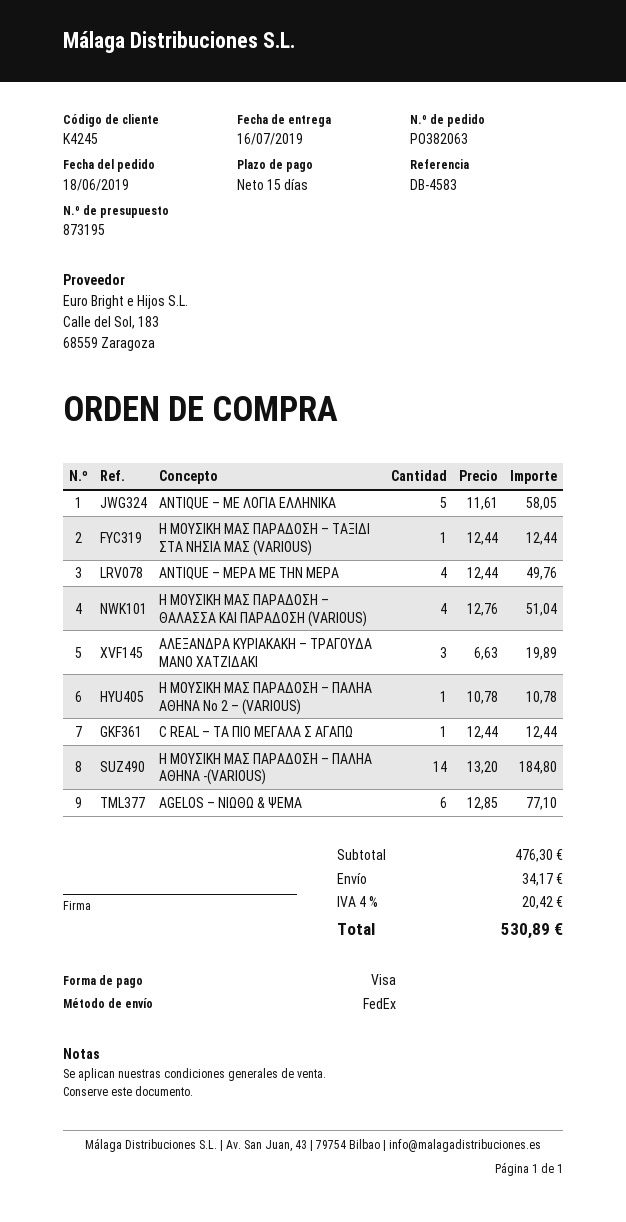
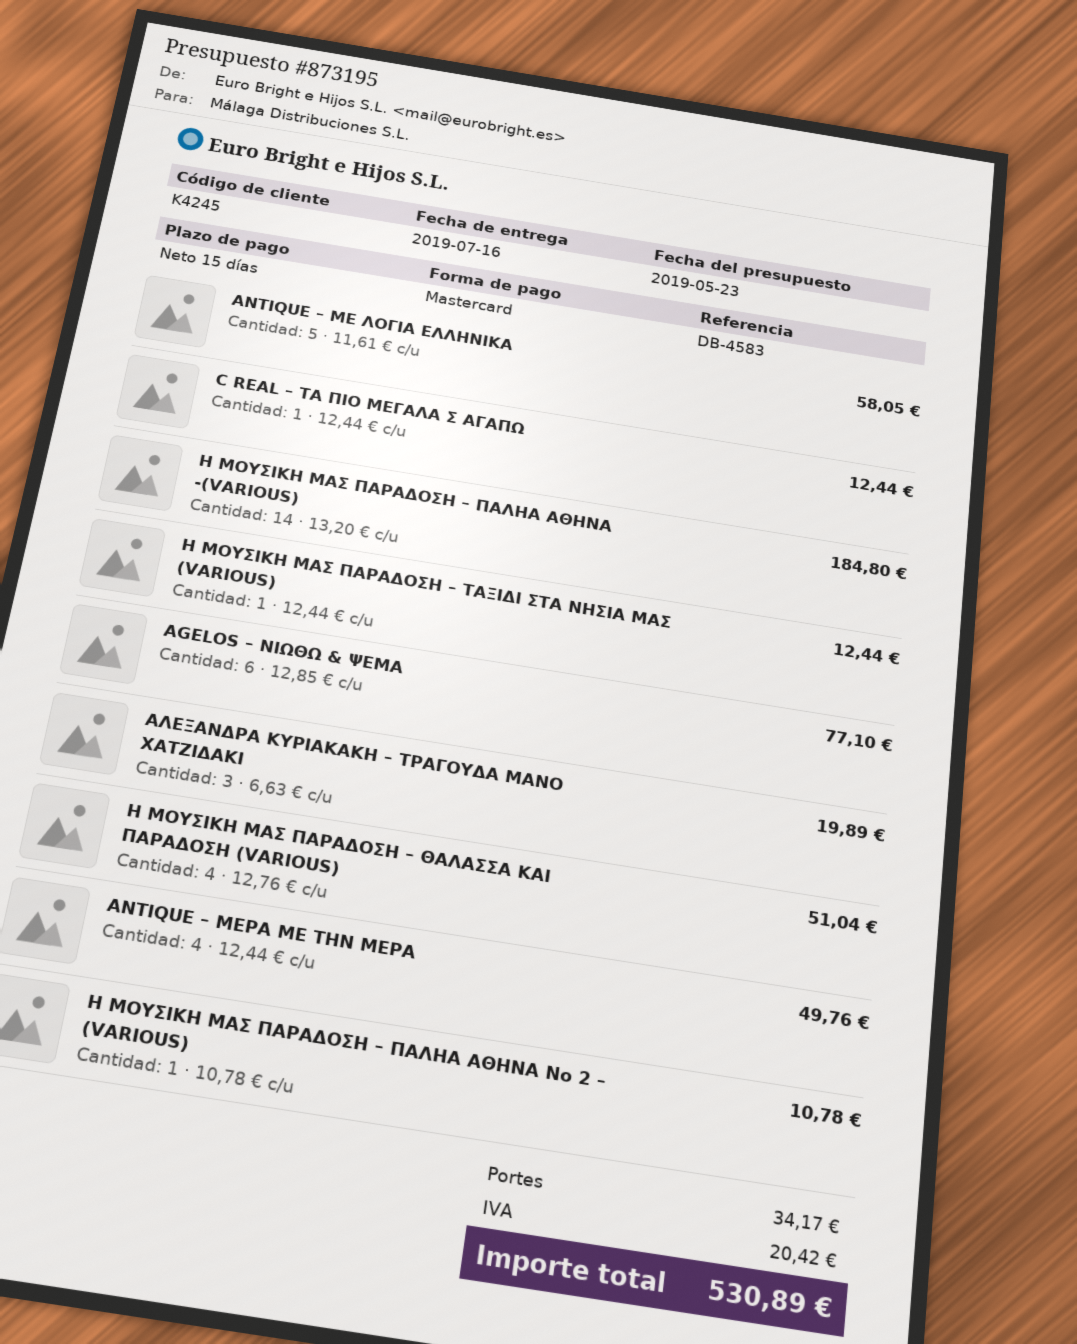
payment method: Visa -> Mastercard

